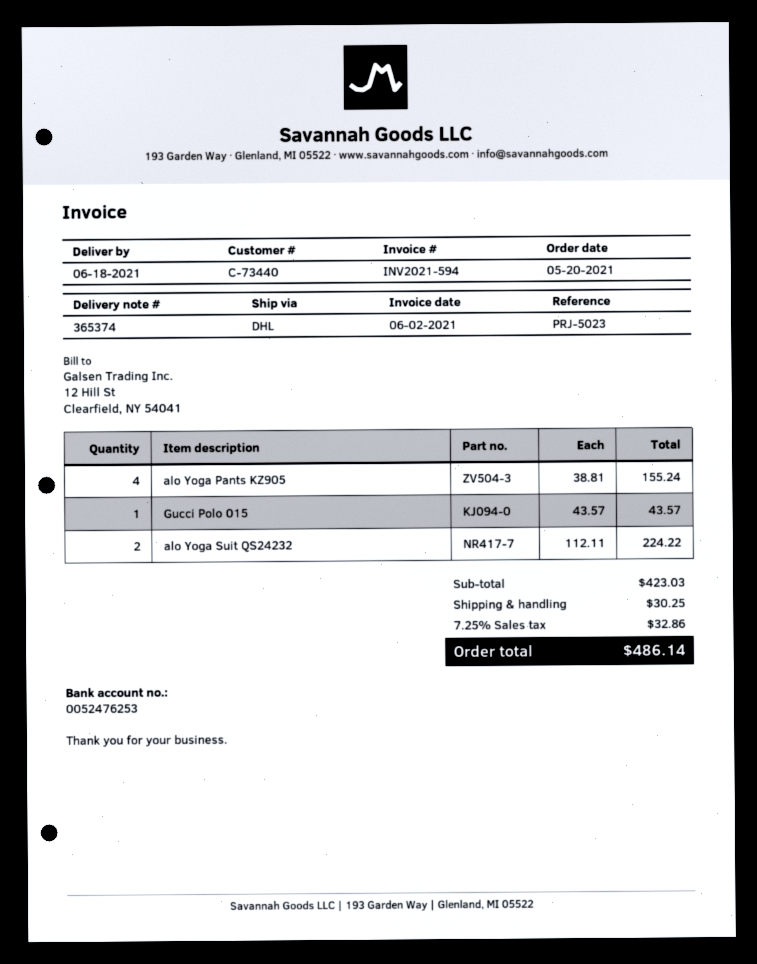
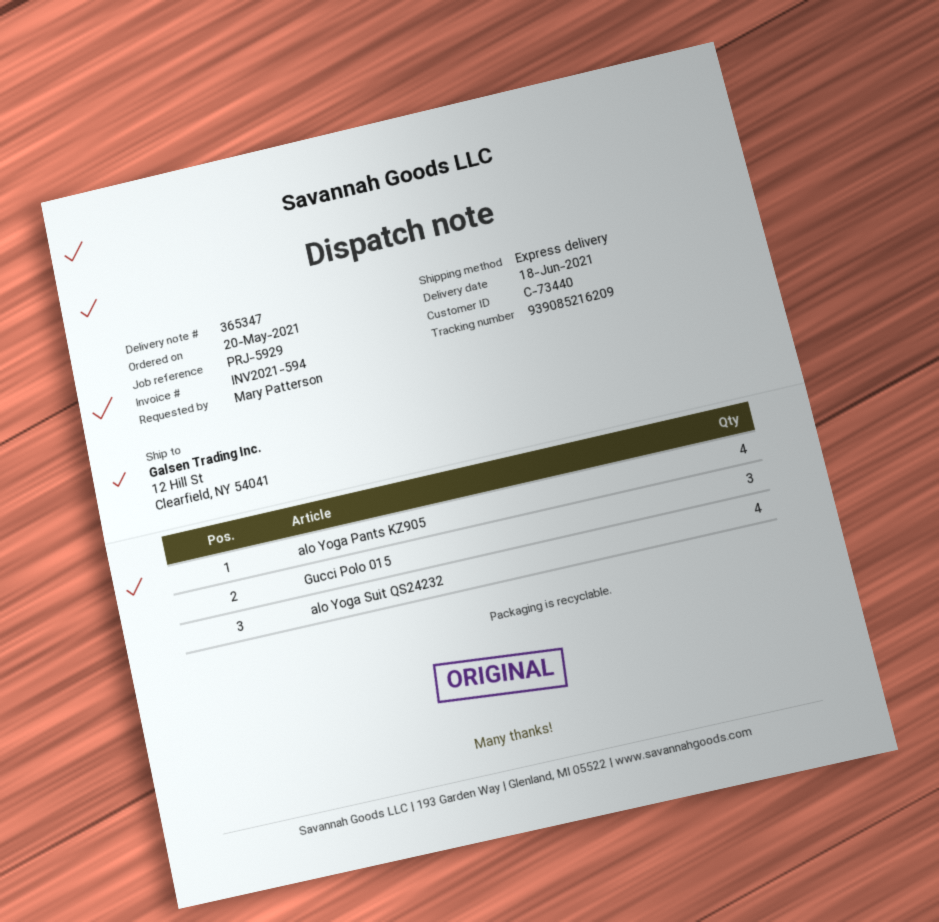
delivery note number: 365374 -> 365347
reference: PRJ-5023 -> PRJ-5929
shipping method: DHL -> express
Gucci Polo 015: 1 -> 3
alo Yoga Suit QS24232: 2 -> 4

